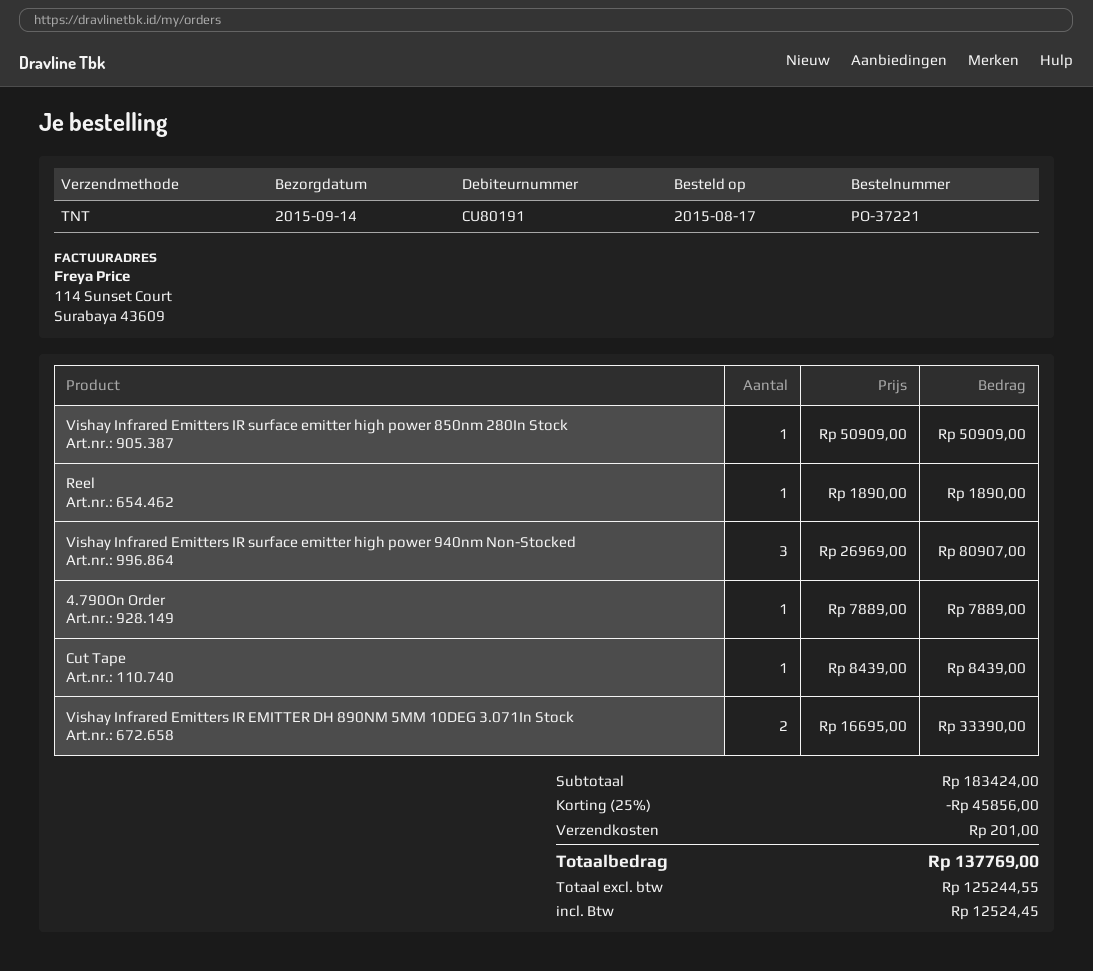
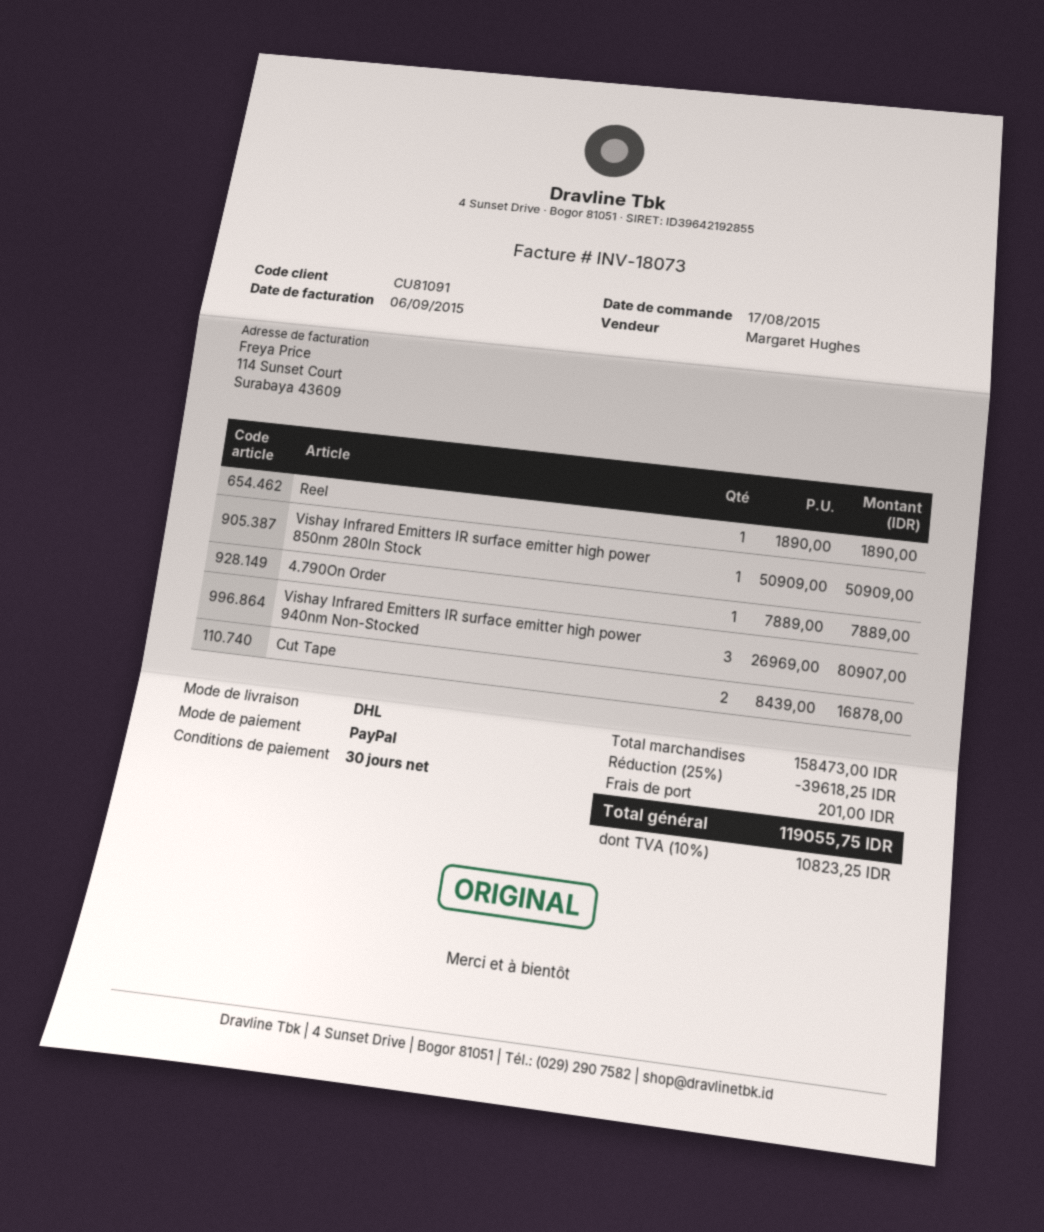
customer number: CU80191 -> CU81091
shipping method: TNT -> DHL
Cut Tape: 1 x 8439.00 = 8439.00 -> 2 x 8439.00 = 16878.00
Vishay Infrared Emitters IR EMITTER DH 890NM 5MM 10DEG 3.071In Stock: 2 x 16695.00 = 33390.00 -> none
subtotal: 183424.00 -> 158473.00
discount: 25% = 45856.00 -> 25% = 39618.25
tax: 12524.45 -> 10823.25
total: 137769.00 -> 119055.75

